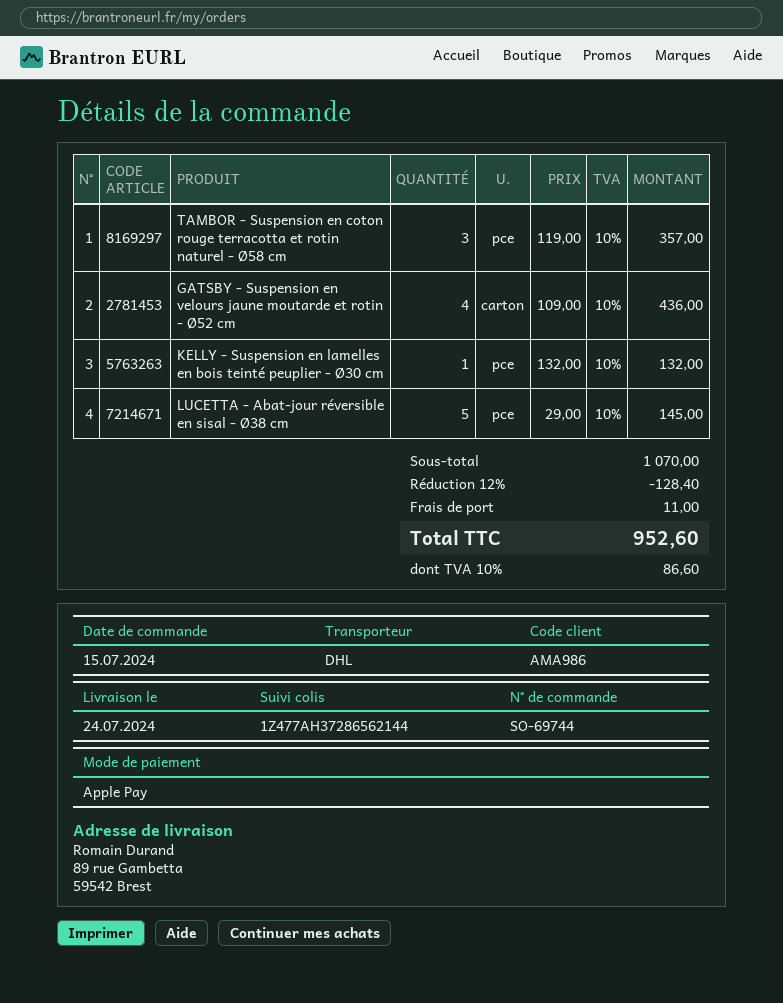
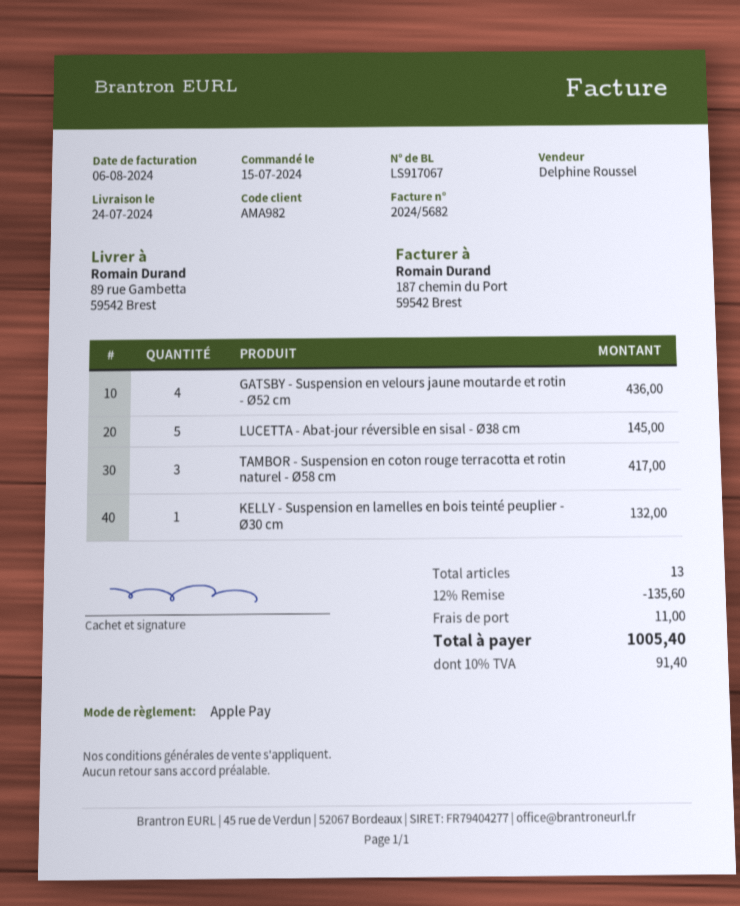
customer number: AMA986 -> AMA982
TAMBOR - Suspension en coton rouge terracotta et rotin naturel - Ø58 cm: 3 for 357.00 -> 3 for 417.00
discount: 12% = 128.40 -> 12% = 135.60
tax: 10% = 86.60 -> 10% = 91.40
total: 952.60 -> 1005.40

